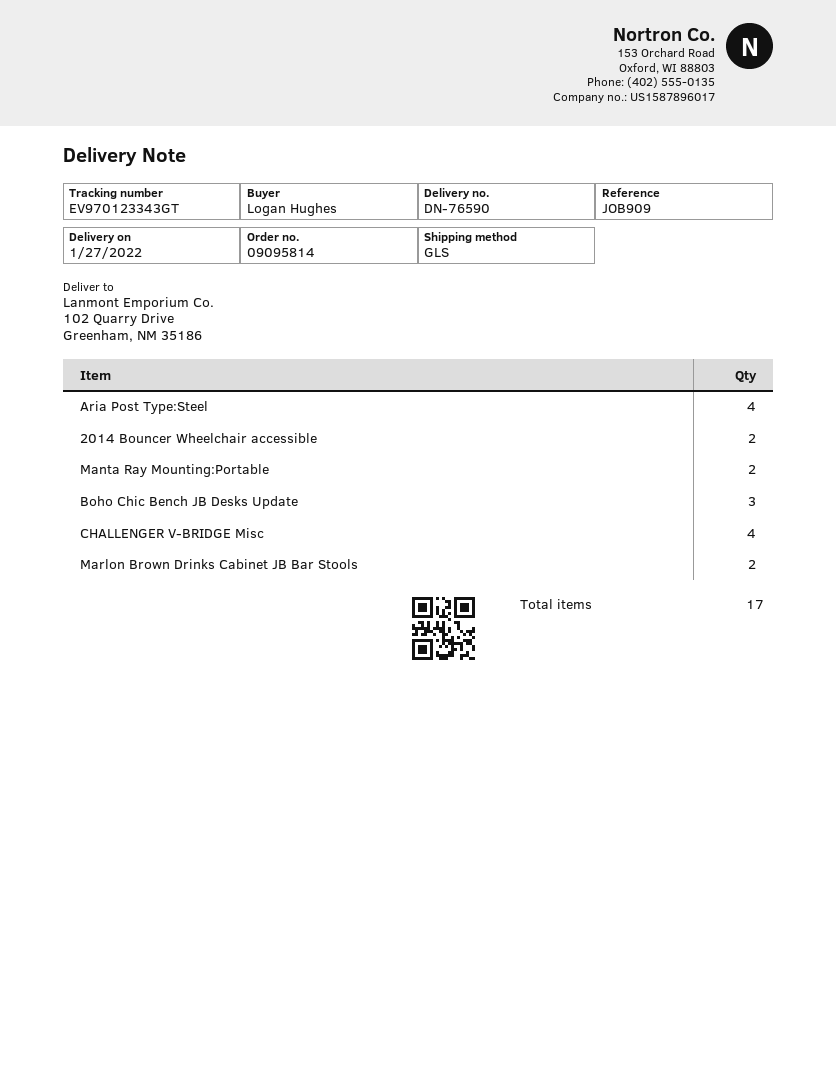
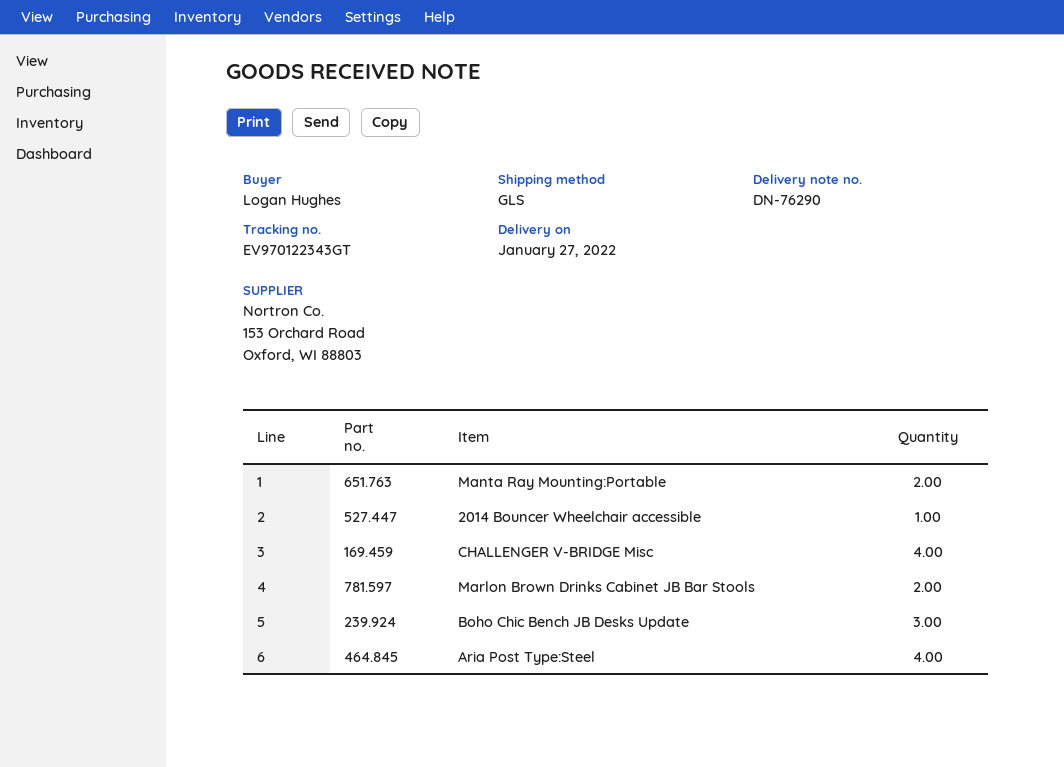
delivery note number: DN-76590 -> DN-76290
tracking number: EV970123343GT -> EV970122343GT
2014 Bouncer Wheelchair accessible: 2 -> 1

